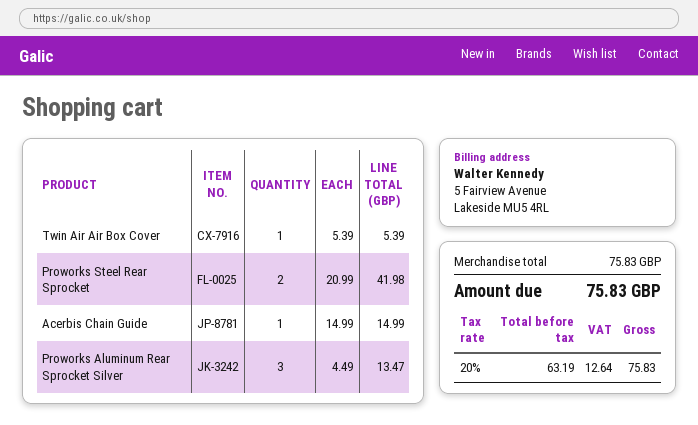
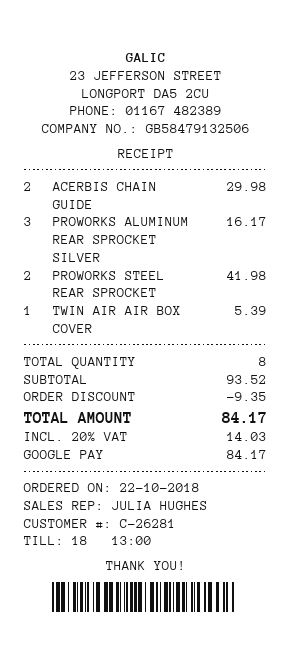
Acerbis Chain Guide: 1 for 14.99 -> 2 for 29.98
Proworks Aluminum Rear Sprocket Silver: 3 for 13.47 -> 3 for 16.17
subtotal: 75.83 -> 93.52
discount: none -> 9.35
tax: 20% = 12.64 -> 20% = 14.03
total: 75.83 -> 84.17

